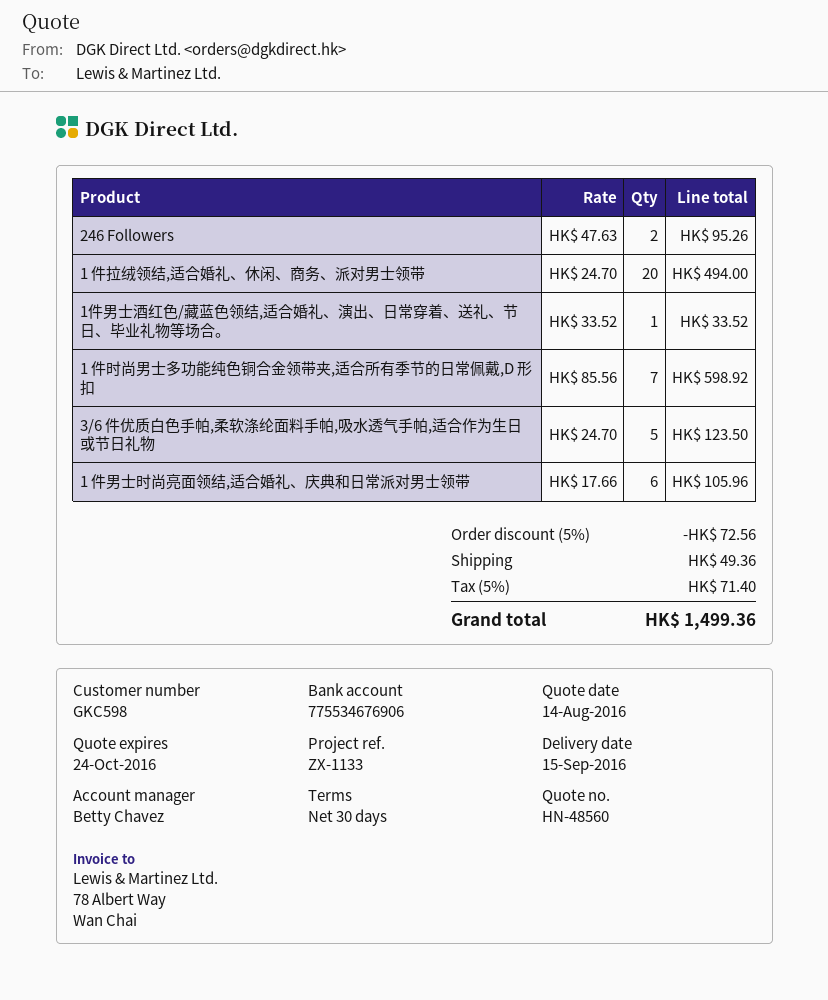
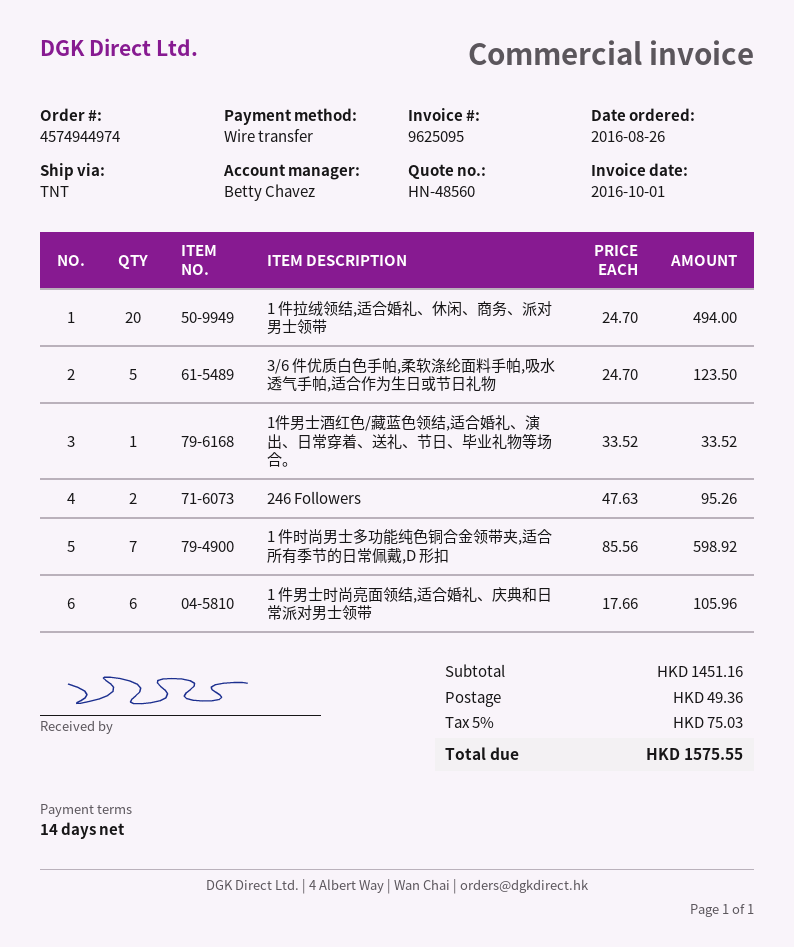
payment terms: 30 days -> 14 days
discount: 5% = 72.56 -> none
tax: 5% = 71.40 -> 5% = 75.03
total: 1499.36 -> 1575.55

